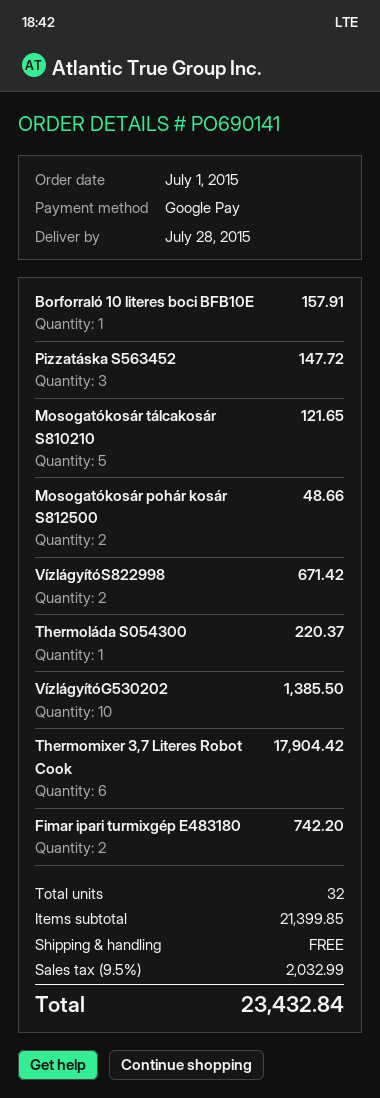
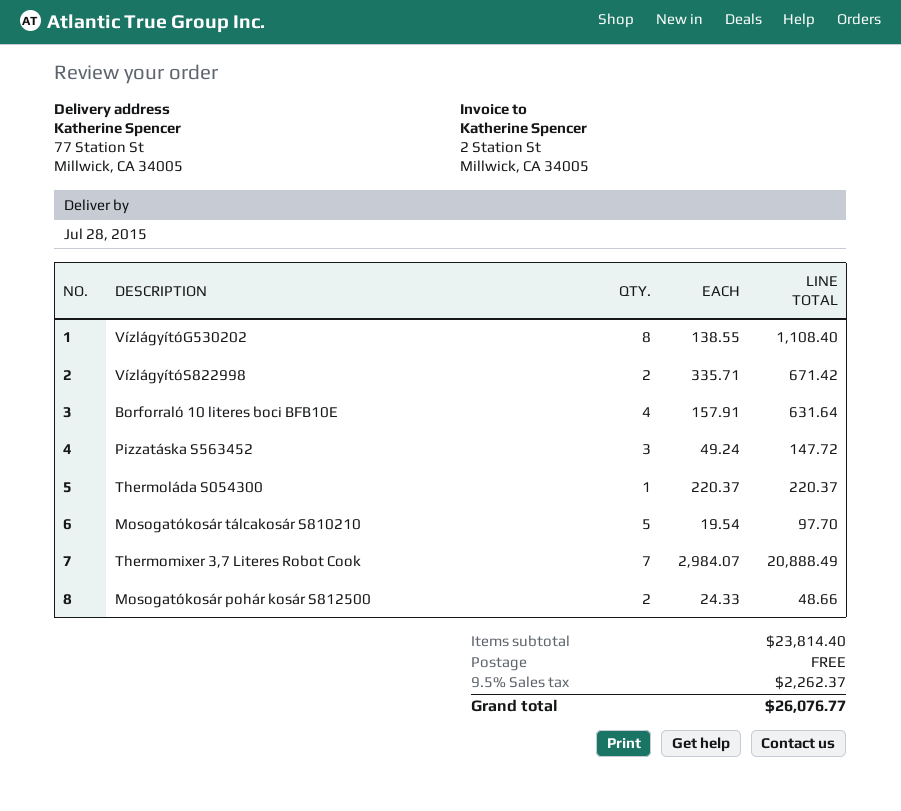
Borforraló 10 literes boci BFB10E: 1 for 157.91 -> 4 for 631.64
Mosogatókosár tálcakosár S810210: 5 for 121.65 -> 5 for 97.70
VízlágyítóG530202: 10 for 1385.50 -> 8 for 1108.40
Thermomixer 3,7 Literes Robot Cook: 6 for 17904.42 -> 7 for 20888.49
Fimar ipari turmixgép E483180: 2 for 742.20 -> none
subtotal: 21399.85 -> 23814.40
tax: 9.5% = 2032.99 -> 9.5% = 2262.37
total: 23432.84 -> 26076.77

